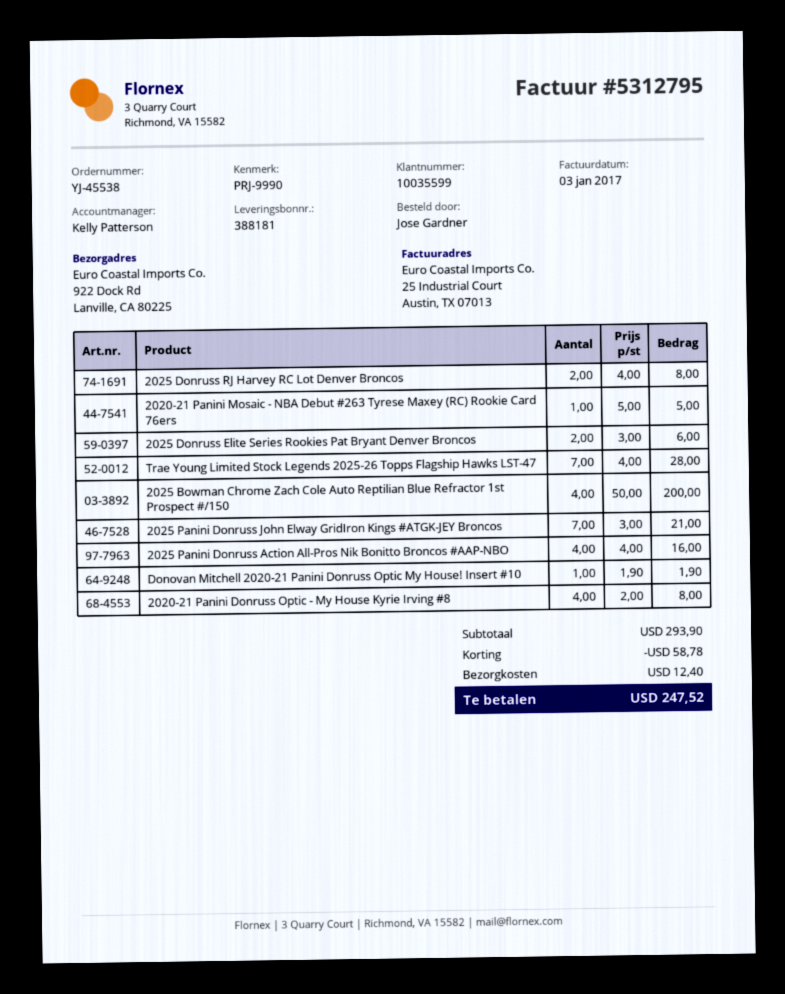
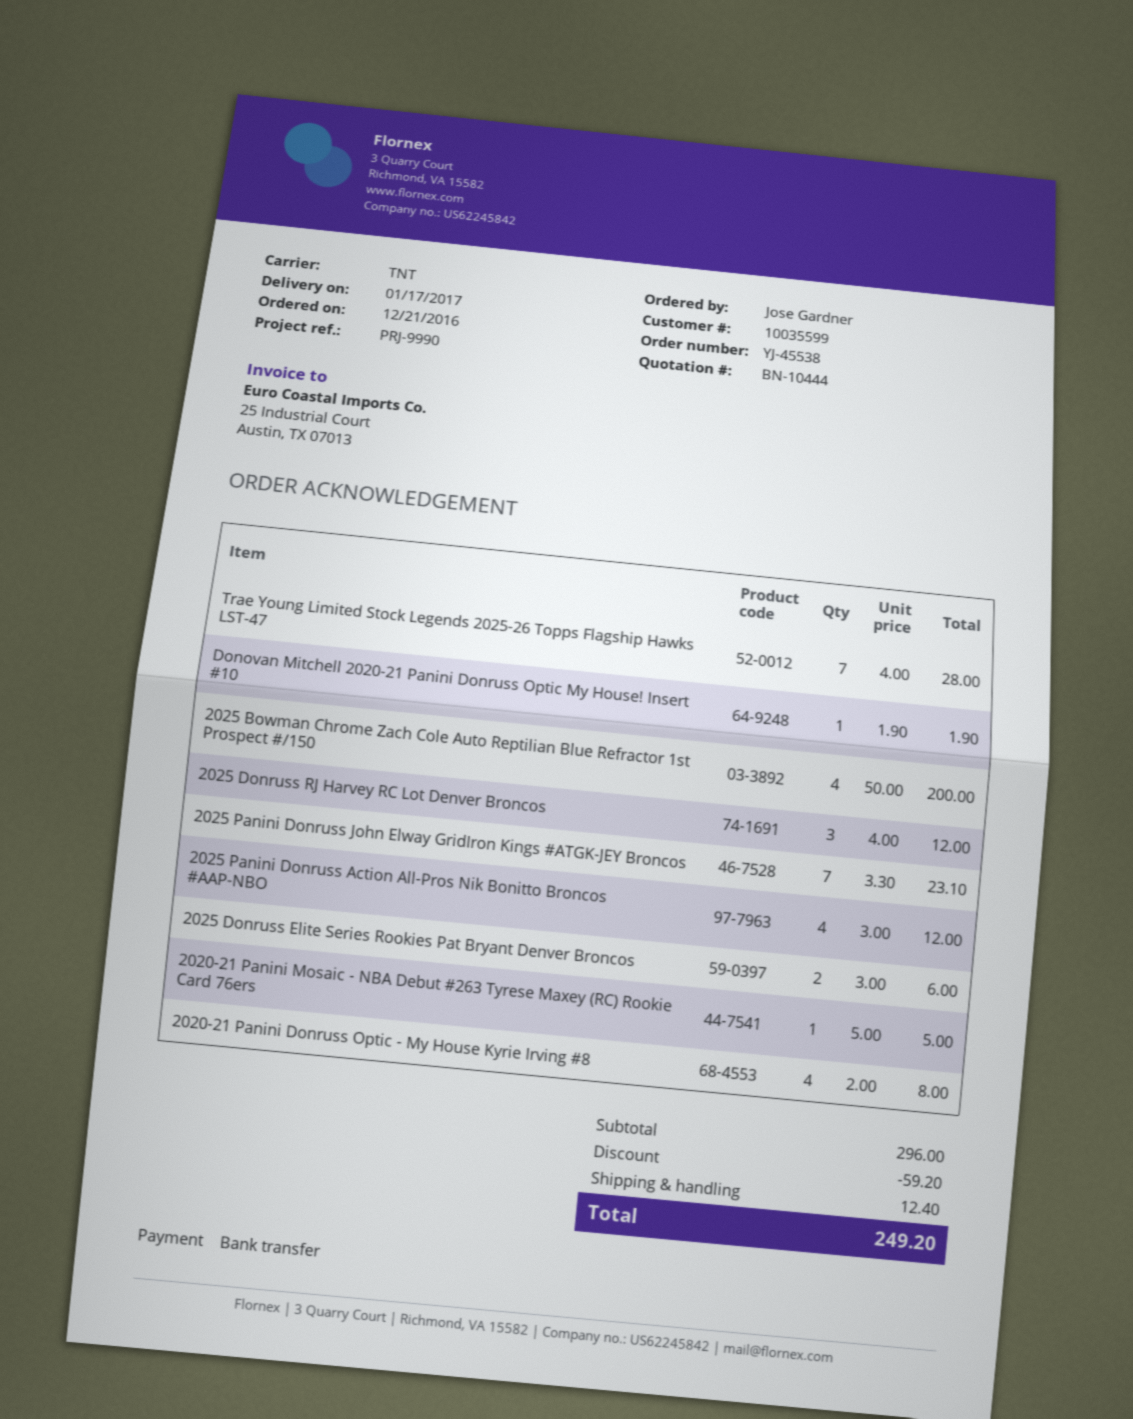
2025 Donruss RJ Harvey RC Lot Denver Broncos: 2 x 4.00 = 8.00 -> 3 x 4.00 = 12.00
2025 Panini Donruss John Elway GridIron Kings #ATGK-JEY Broncos: 7 x 3.00 = 21.00 -> 7 x 3.30 = 23.10
2025 Panini Donruss Action All-Pros Nik Bonitto Broncos #AAP-NBO: 4 x 4.00 = 16.00 -> 4 x 3.00 = 12.00
subtotal: 293.90 -> 296.00
discount: 58.78 -> 59.20
total: 247.52 -> 249.20

